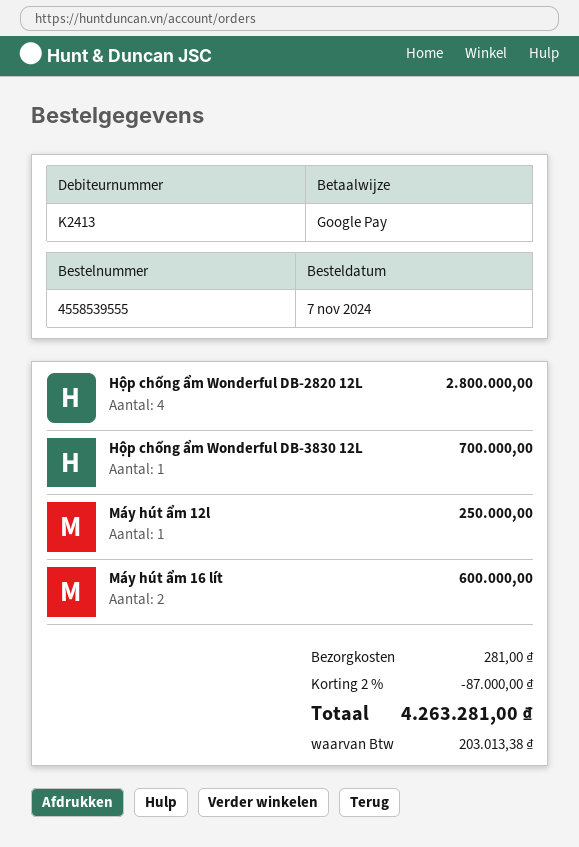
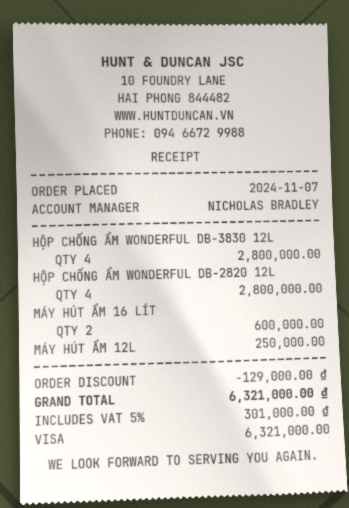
payment method: Google Pay -> Visa
Hộp chống ẩm Wonderful DB-3830 12L: 1 for 700000.00 -> 4 for 2800000.00
discount: 87000.00 -> 129000.00
shipping: 281.00 -> none
tax: 203013.38 -> 301000.00
total: 4263281.00 -> 6321000.00

